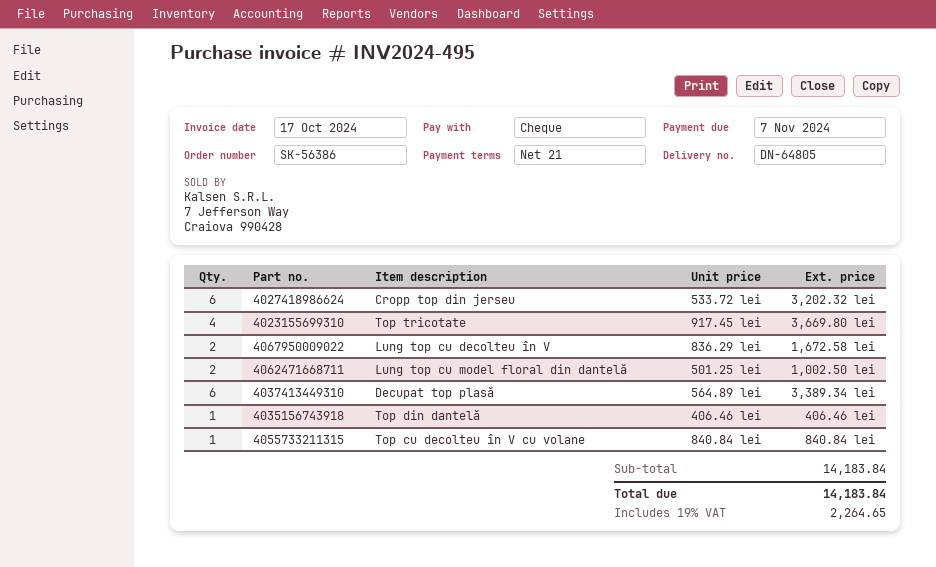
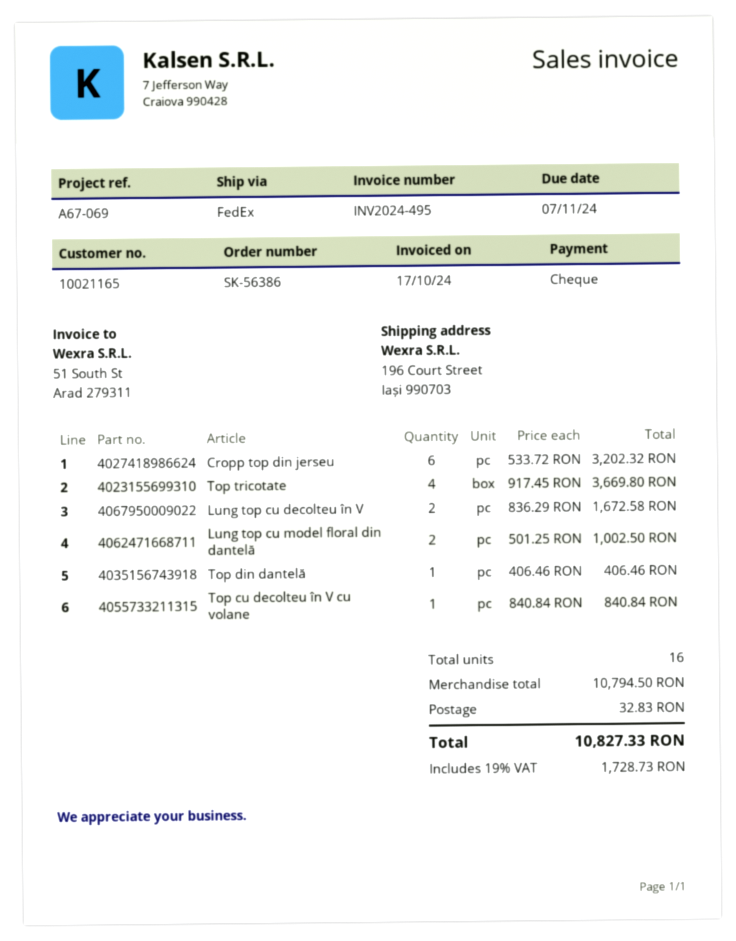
Decupat top plasă: 6 x 564.89 = 3389.34 -> none
subtotal: 14183.84 -> 10794.50
shipping: none -> 32.83
tax: 19% = 2264.65 -> 19% = 1728.73
total: 14183.84 -> 10827.33

